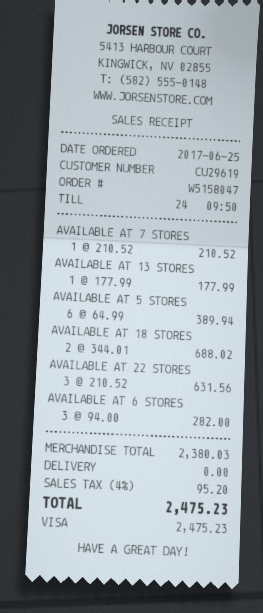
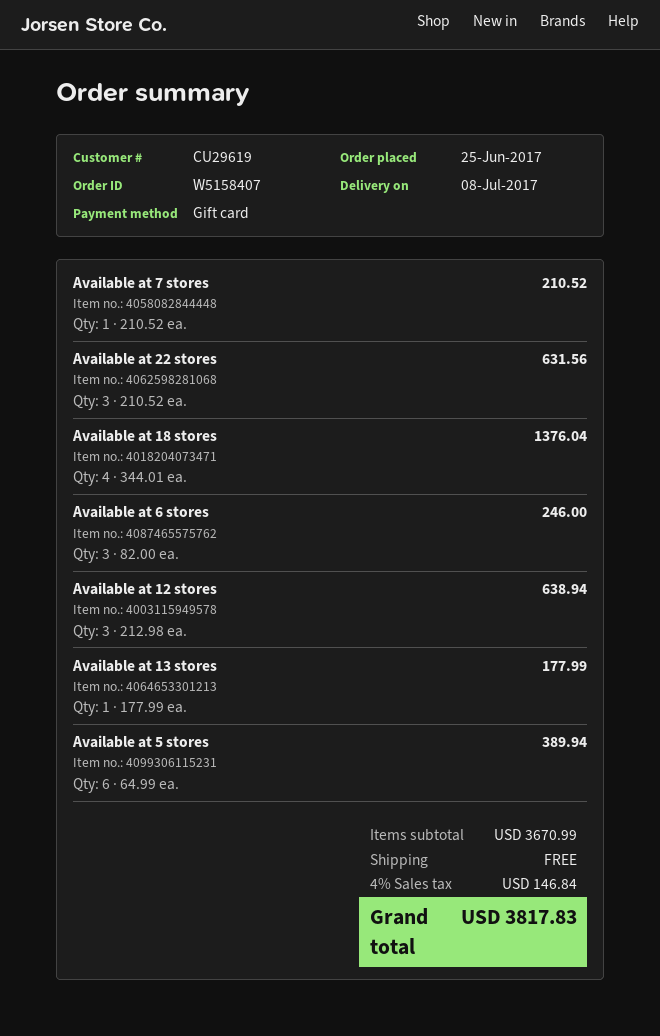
order number: W5158047 -> W5158407
payment method: Visa -> gift card
AVAILABLE AT 18 STORES: 2 x 344.01 = 688.02 -> 4 x 344.01 = 1376.04
AVAILABLE AT 6 STORES: 3 x 94.00 = 282.00 -> 3 x 82.00 = 246.00
Available at 12 stores: none -> 3 x 212.98 = 638.94
subtotal: 2380.03 -> 3670.99
tax: 4% = 95.20 -> 4% = 146.84
total: 2475.23 -> 3817.83

